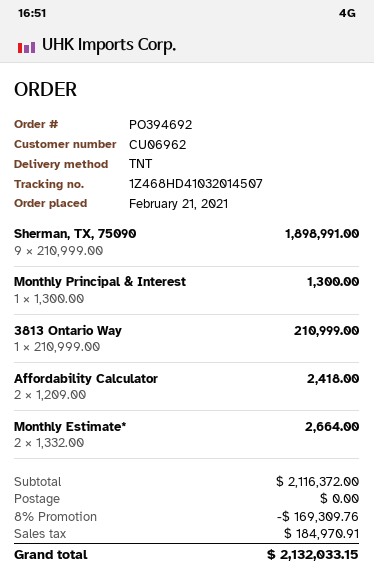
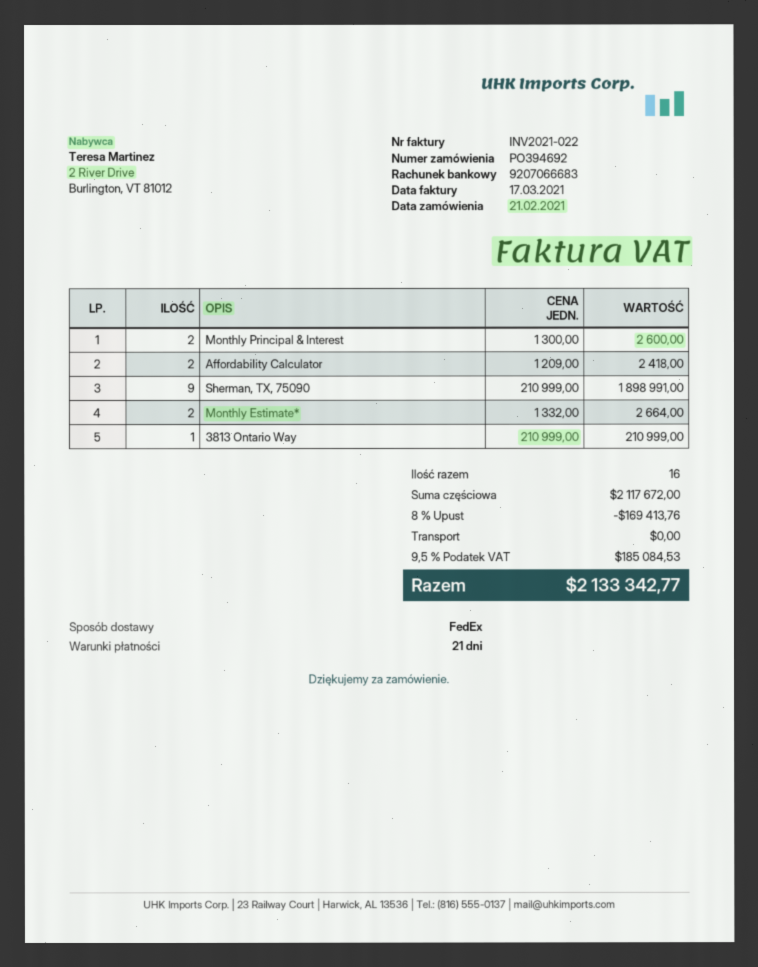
shipping method: TNT -> FedEx
Monthly Principal & Interest: 1 x 1300.00 = 1300.00 -> 2 x 1300.00 = 2600.00
subtotal: 2116372.00 -> 2117672.00
discount: 8% = 169309.76 -> 8% = 169413.76
tax: 184970.91 -> 185084.53
total: 2132033.15 -> 2133342.77

